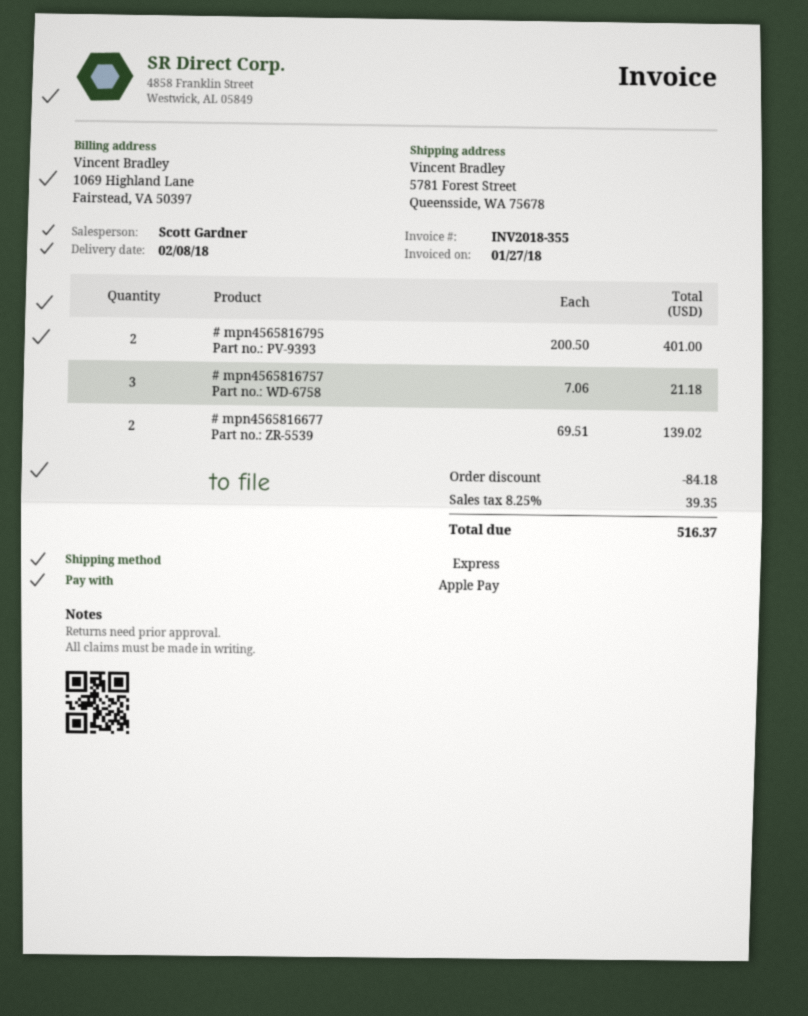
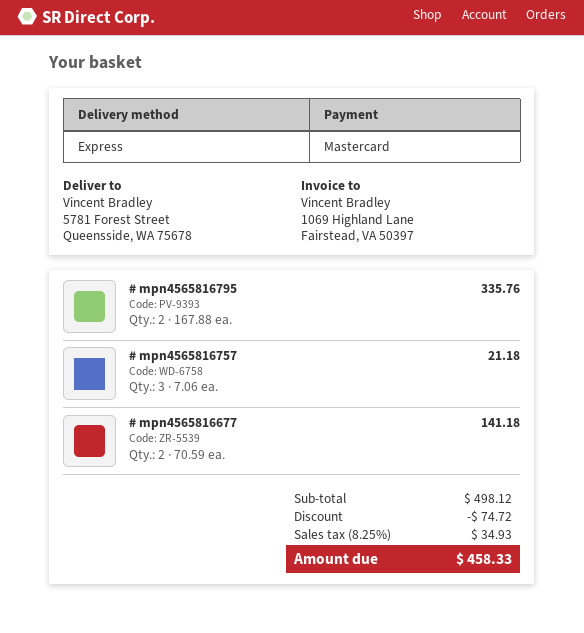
payment method: Apple Pay -> Mastercard
# mpn4565816795: 2 x 200.50 = 401.00 -> 2 x 167.88 = 335.76
# mpn4565816677: 2 x 69.51 = 139.02 -> 2 x 70.59 = 141.18
discount: 84.18 -> 74.72
tax: 8.25% = 39.35 -> 8.25% = 34.93
total: 516.37 -> 458.33

